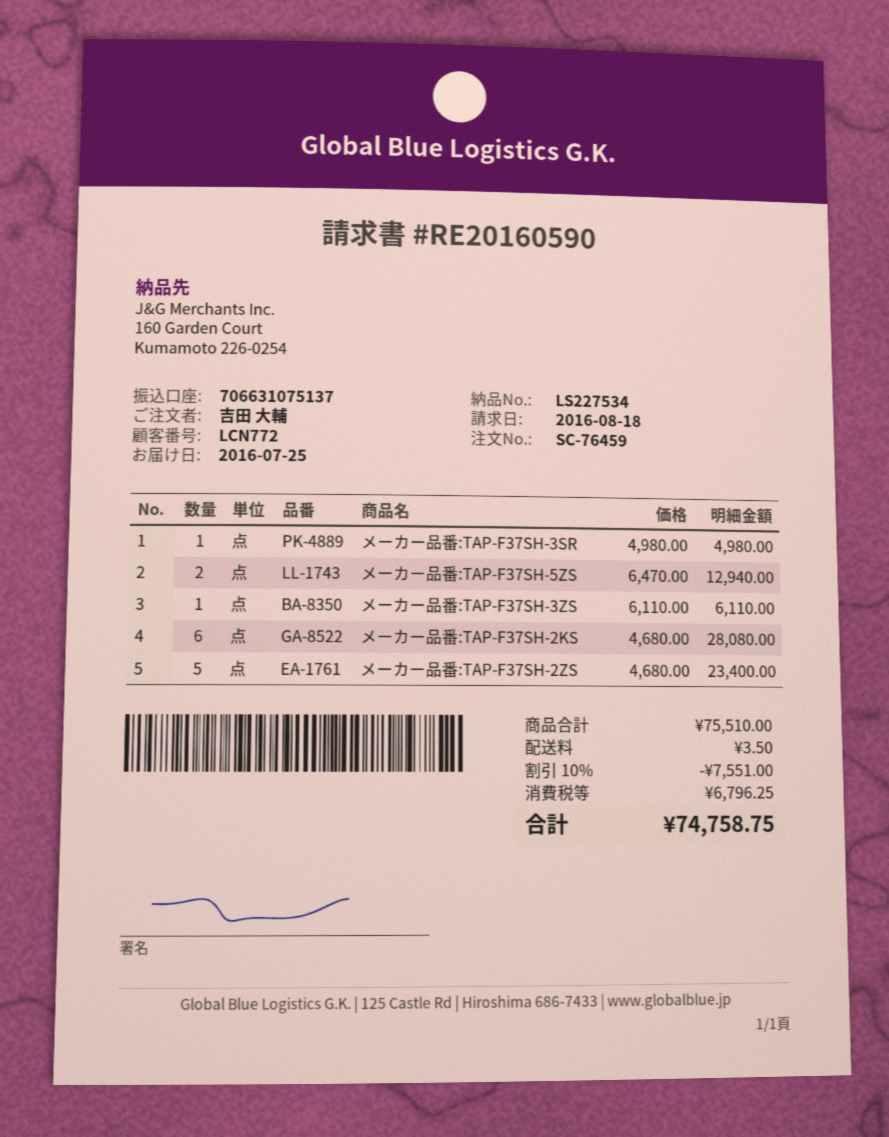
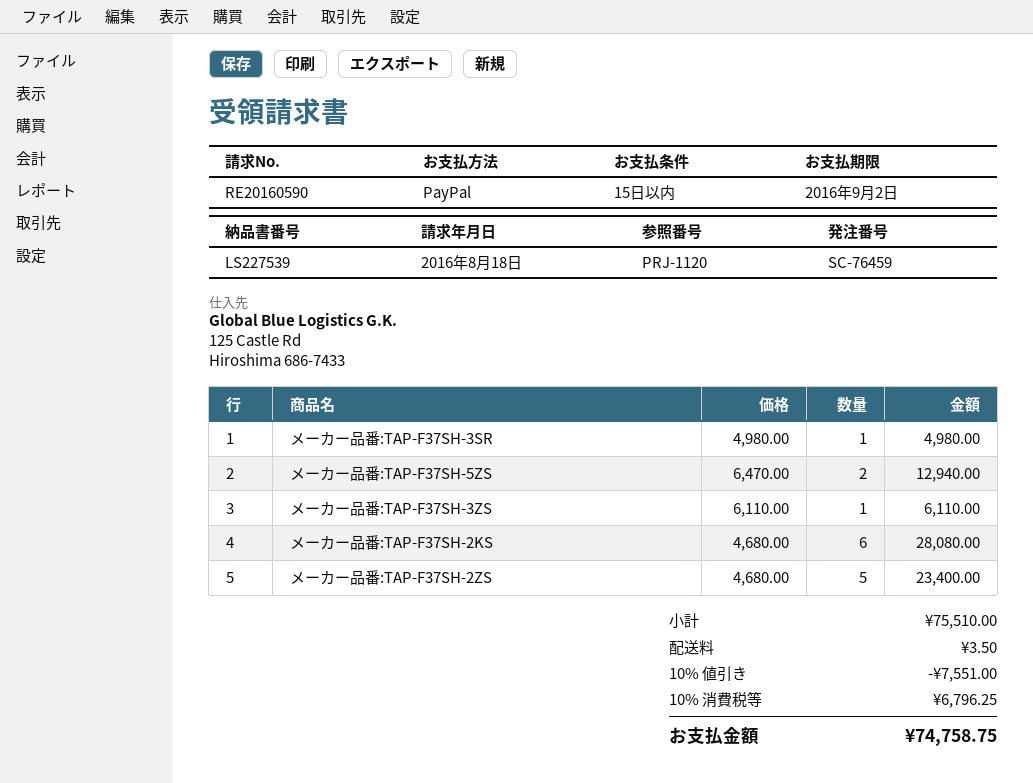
delivery note number: LS227534 -> LS227539

